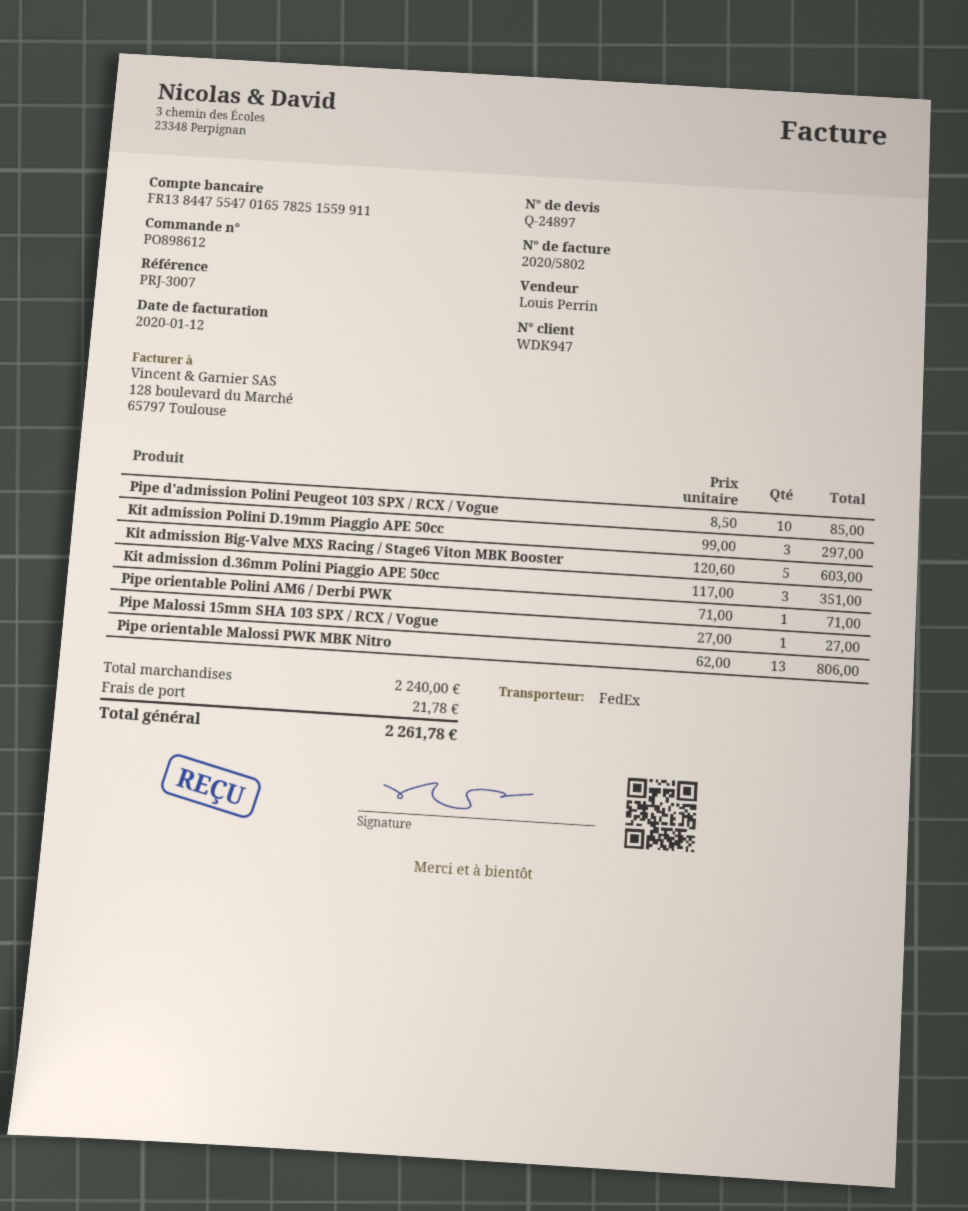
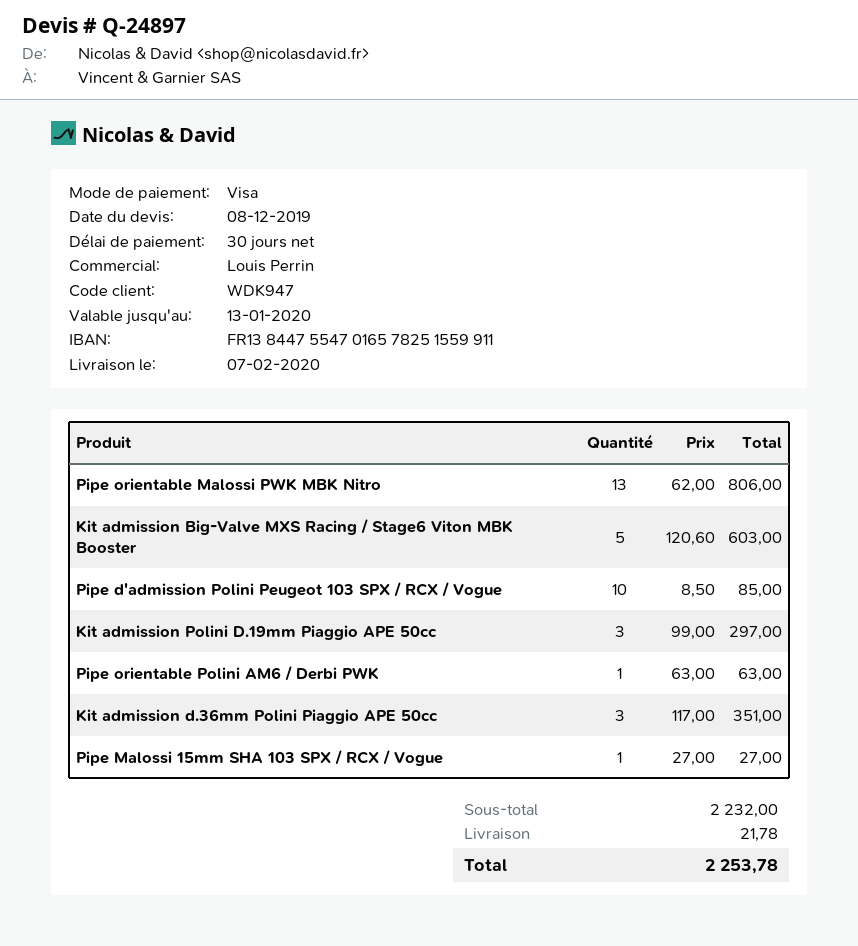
Pipe orientable Polini AM6 / Derbi PWK: 1 x 71.00 = 71.00 -> 1 x 63.00 = 63.00
subtotal: 2240.00 -> 2232.00
total: 2261.78 -> 2253.78

